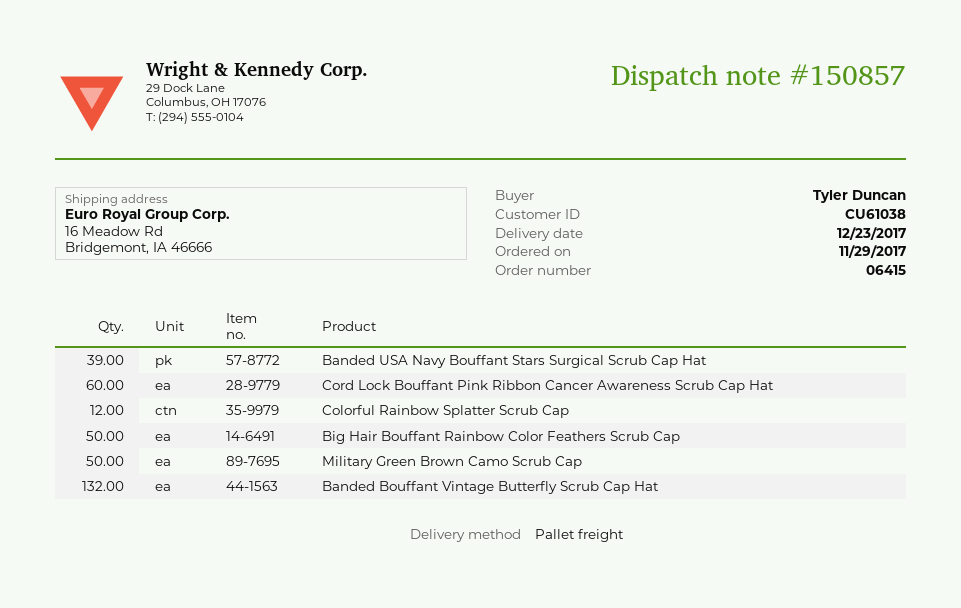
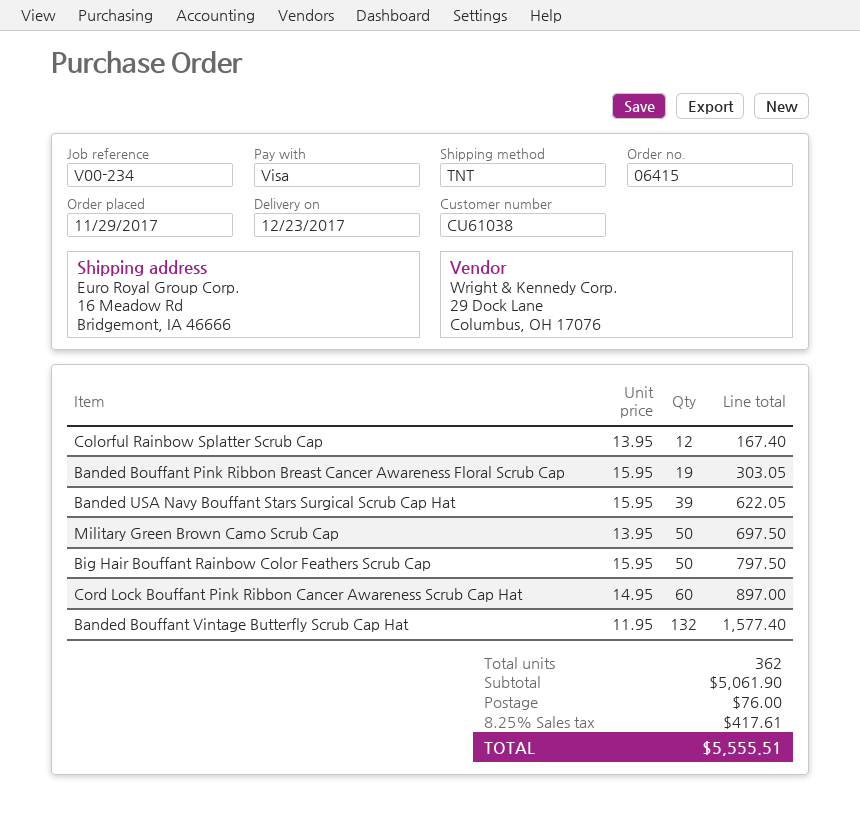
shipping method: pallet freight -> TNT
Banded Bouffant Pink Ribbon Breast Cancer Awareness Floral Scrub Cap: none -> 19

